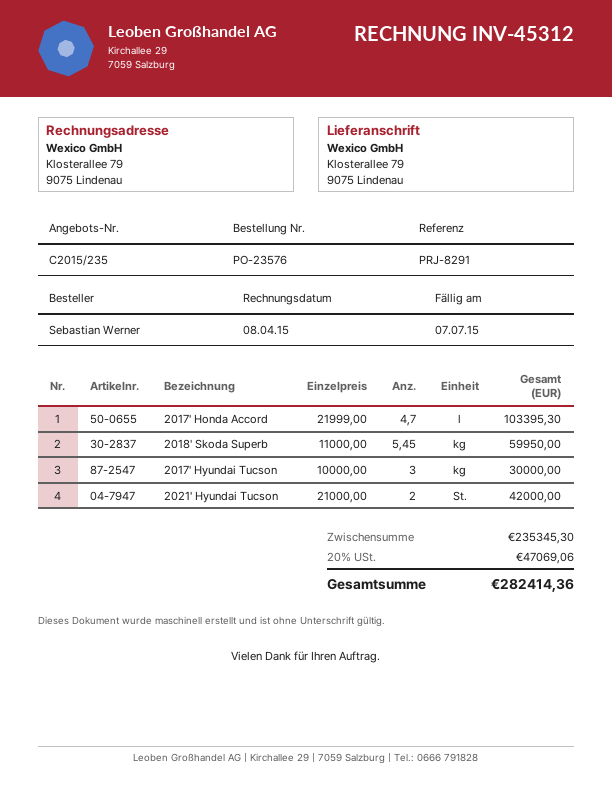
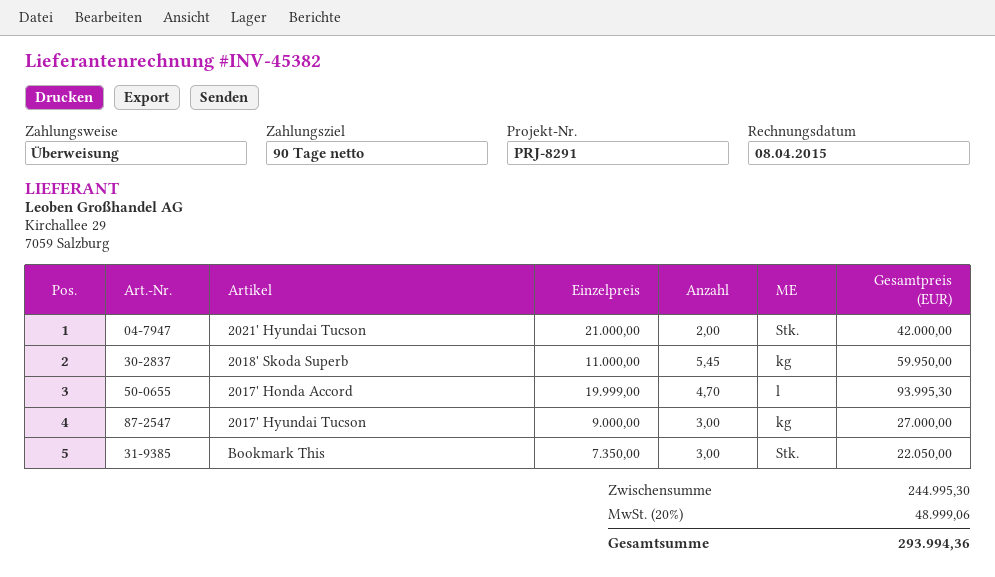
invoice number: INV-45312 -> INV-45382
2017' Honda Accord: 4.7 x 21999.00 = 103395.30 -> 4.7 x 19999.00 = 93995.30
2017' Hyundai Tucson: 3 x 10000.00 = 30000.00 -> 3 x 9000.00 = 27000.00
Bookmark This: none -> 3 x 7350.00 = 22050.00
subtotal: 235345.30 -> 244995.30
tax: 20% = 47069.06 -> 20% = 48999.06
total: 282414.36 -> 293994.36

